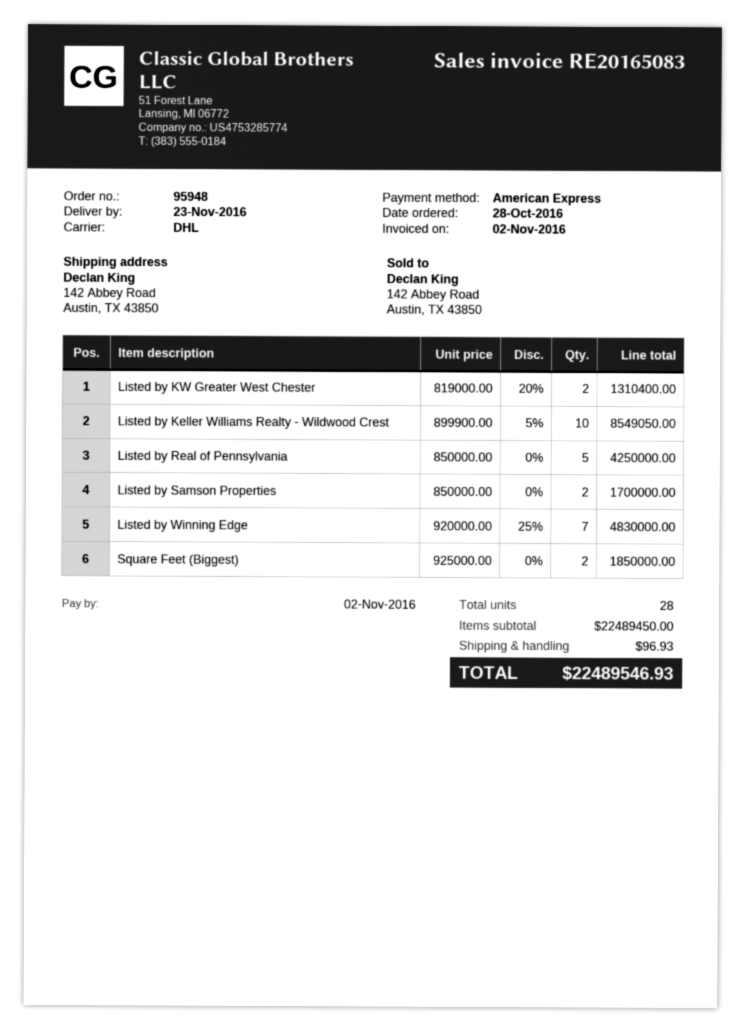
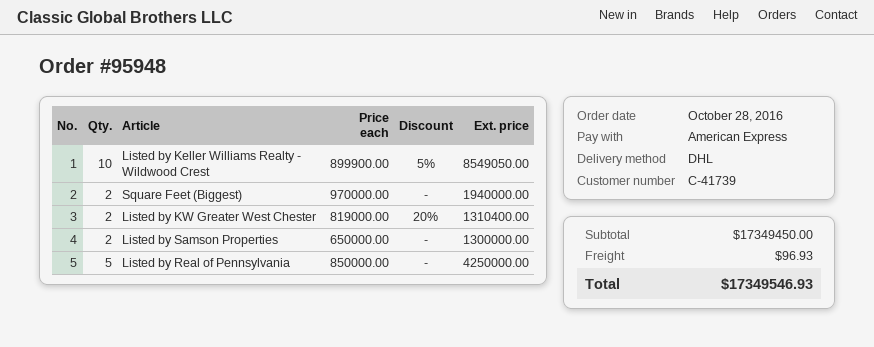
Listed by Samson Properties: 2 x 850000.00 = 1700000.00 -> 2 x 650000.00 = 1300000.00
Listed by Winning Edge: 7 x 920000.00 - 25% = 4830000.00 -> none
Square Feet (Biggest): 2 x 925000.00 = 1850000.00 -> 2 x 970000.00 = 1940000.00
subtotal: 22489450.00 -> 17349450.00
total: 22489546.93 -> 17349546.93

